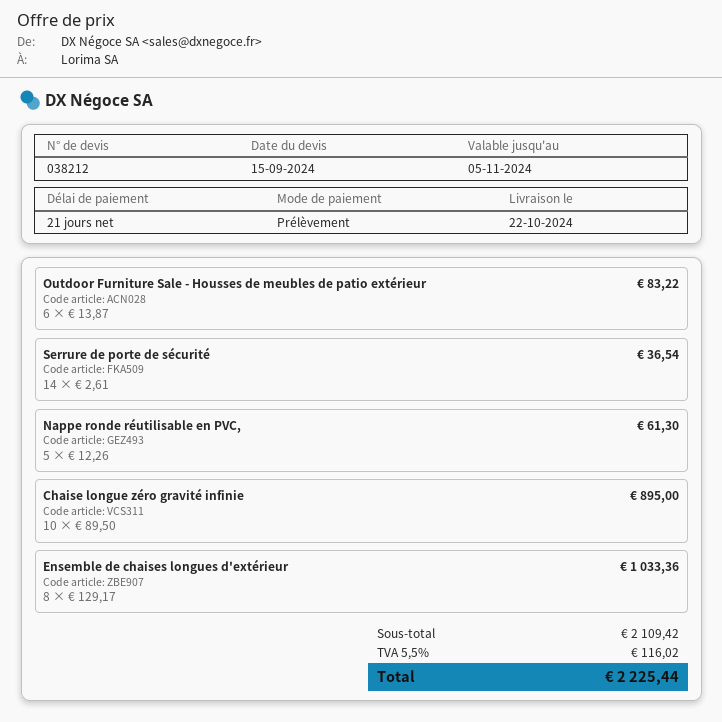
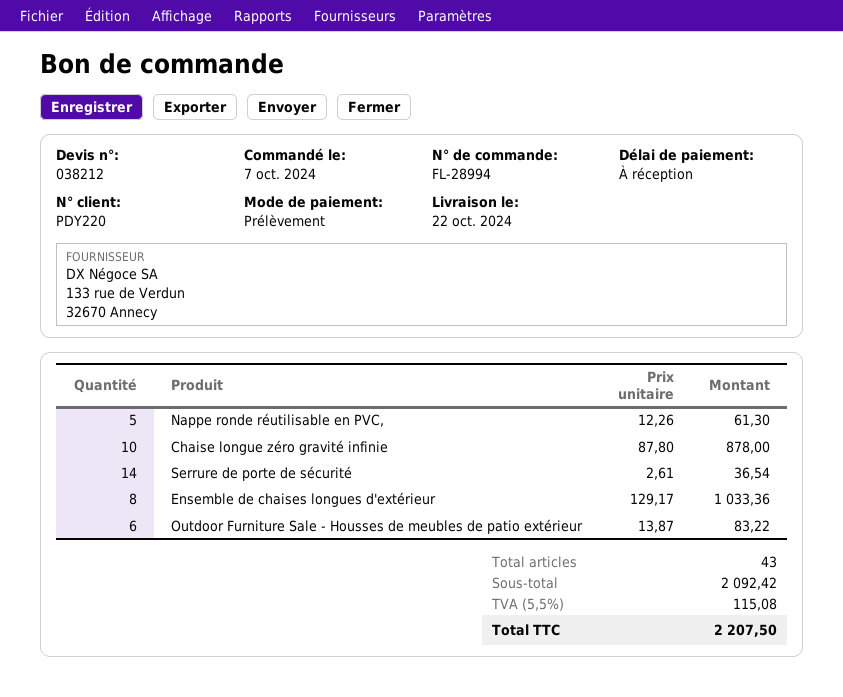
payment terms: 21 days -> on receipt
Chaise longue zéro gravité infinie: 10 x 89.50 = 895.00 -> 10 x 87.80 = 878.00
subtotal: 2109.42 -> 2092.42
tax: 5.5% = 116.02 -> 5.5% = 115.08
total: 2225.44 -> 2207.50

